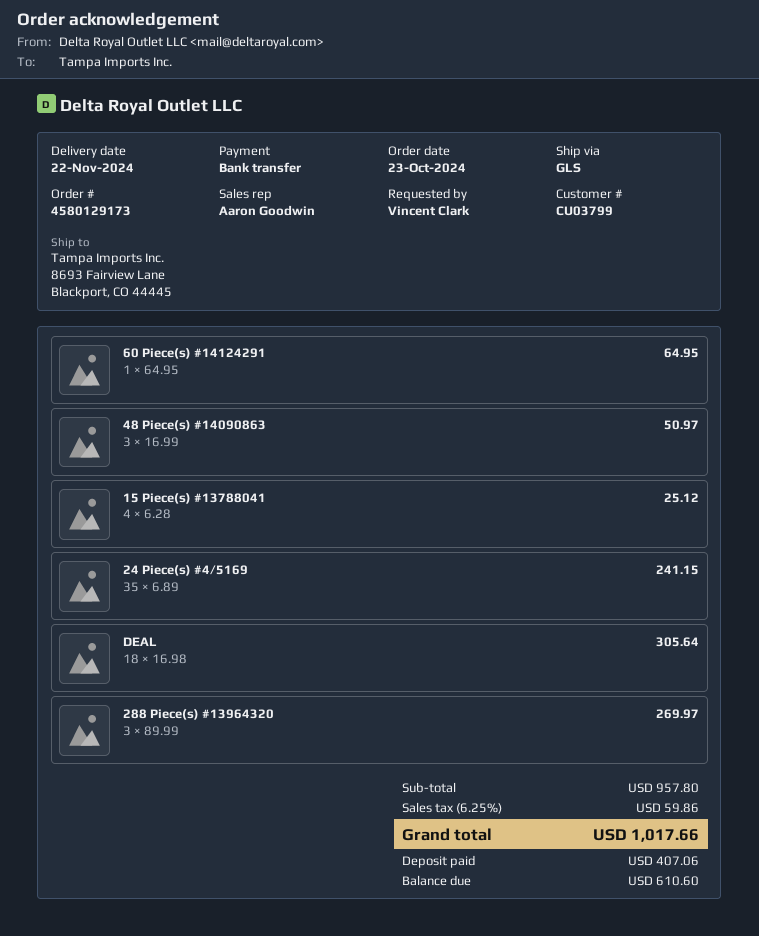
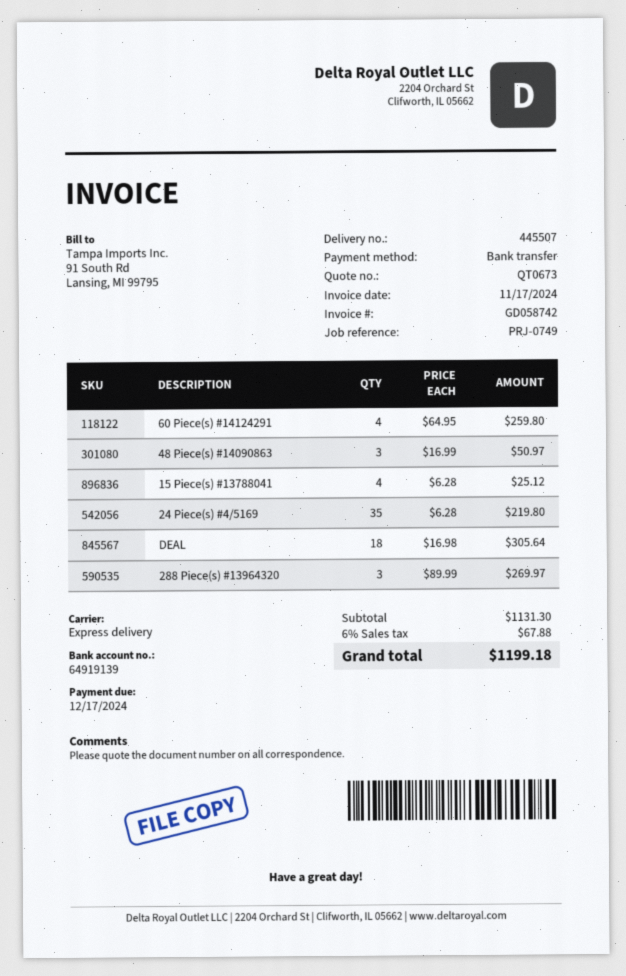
shipping method: GLS -> express
60 Piece(s) #14124291: 1 x 64.95 = 64.95 -> 4 x 64.95 = 259.80
24 Piece(s) #4/5169: 35 x 6.89 = 241.15 -> 35 x 6.28 = 219.80
subtotal: 957.80 -> 1131.30
tax: 6.25% = 59.86 -> 6% = 67.88
total: 1017.66 -> 1199.18

